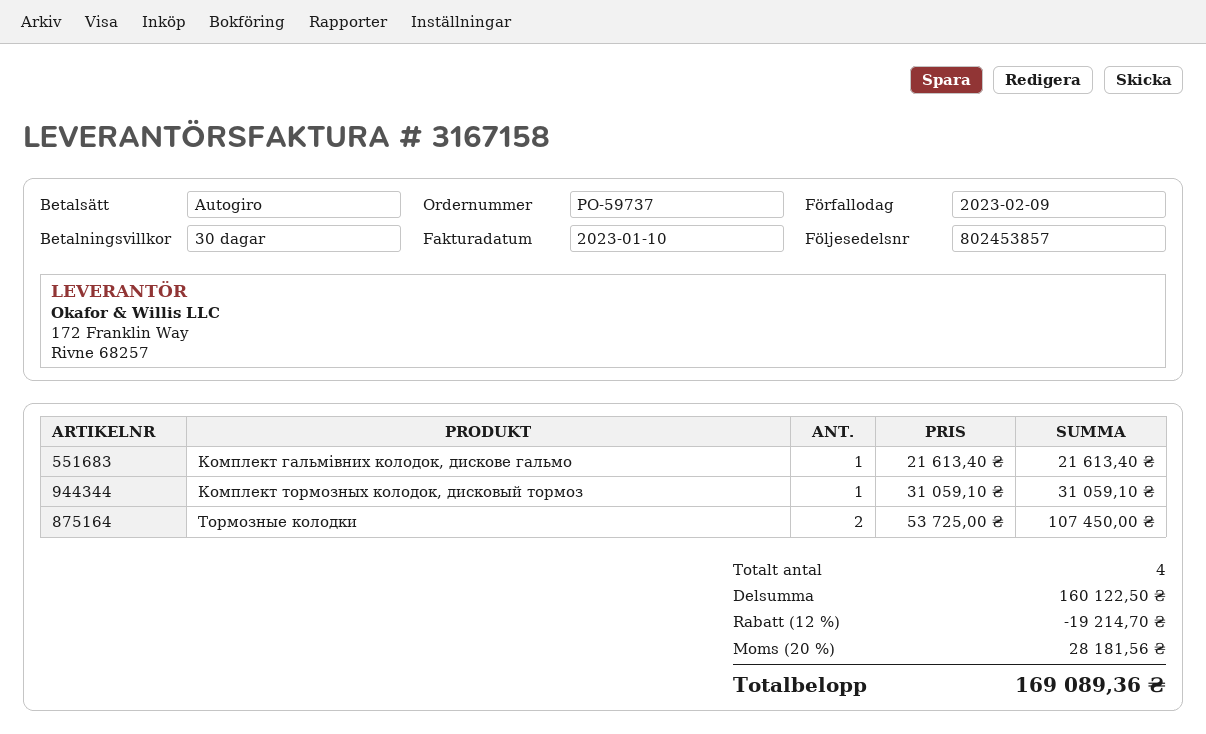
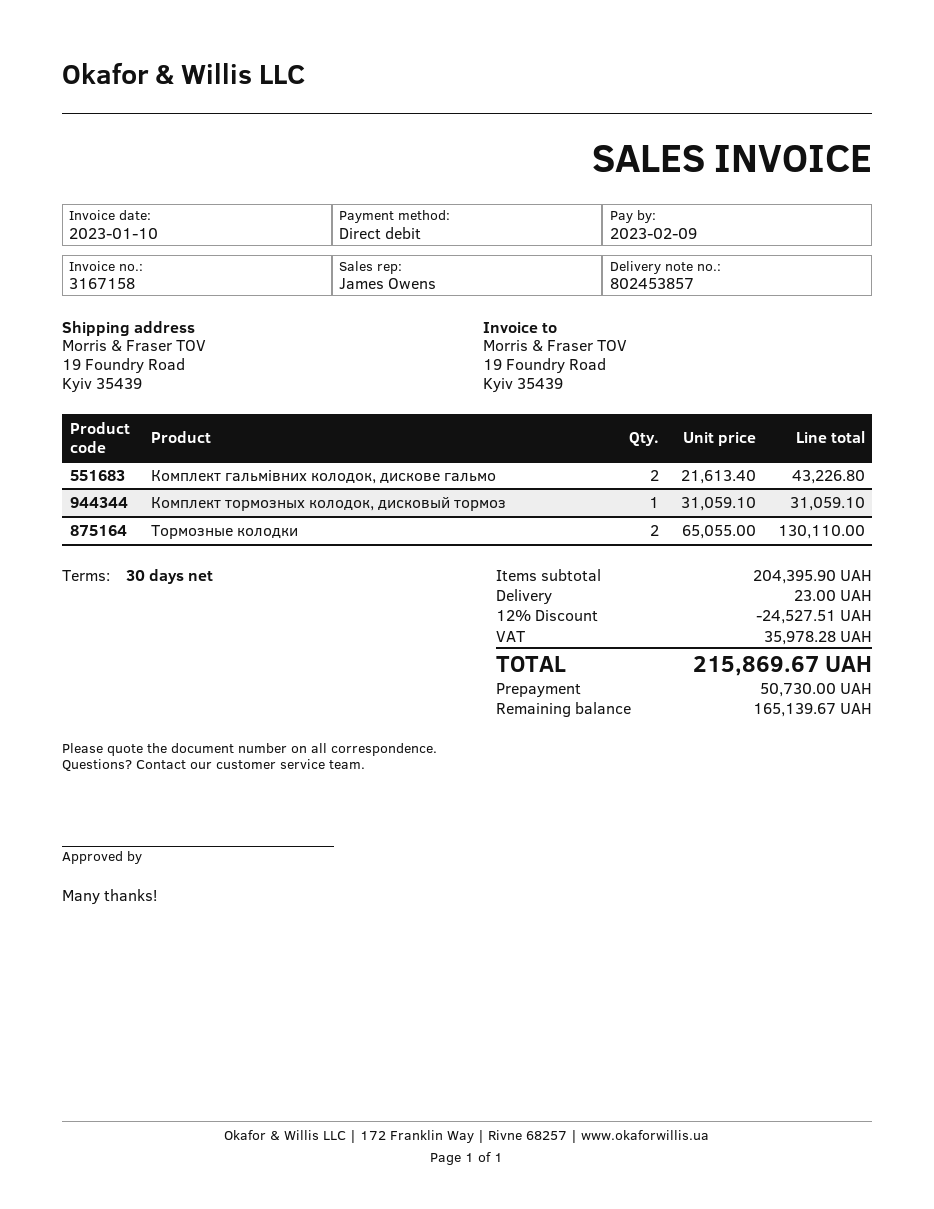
Комплект гальмівних колодок, дискове гальмо: 1 x 21613.40 = 21613.40 -> 2 x 21613.40 = 43226.80
Тормозные колодки: 2 x 53725.00 = 107450.00 -> 2 x 65055.00 = 130110.00
subtotal: 160122.50 -> 204395.90
discount: 12% = 19214.70 -> 12% = 24527.51
shipping: none -> 23.00
tax: 28181.56 -> 35978.28
total: 169089.36 -> 215869.67

